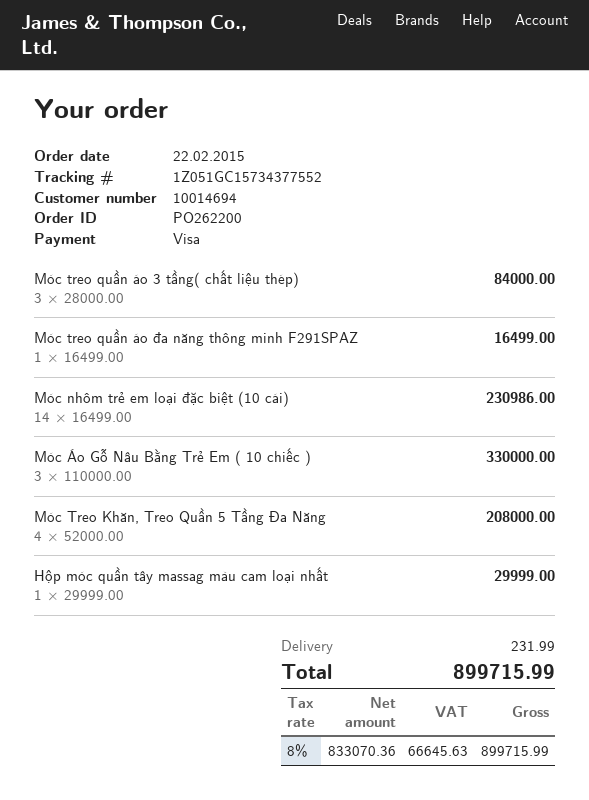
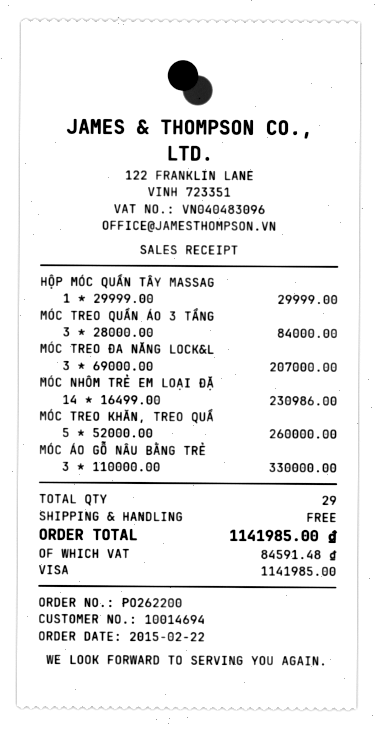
Móc treo quần áo đa năng thông minh F291SPAZ: 1 x 16499.00 = 16499.00 -> none
Móc Treo Khăn, Treo Quần 5 Tầng Đa Năng: 4 x 52000.00 = 208000.00 -> 5 x 52000.00 = 260000.00
MÓC TREO ĐA NĂNG LOCK&L: none -> 3 x 69000.00 = 207000.00
shipping: 231.99 -> 0.00
tax: 66645.63 -> 84591.48
total: 899715.99 -> 1141985.00

